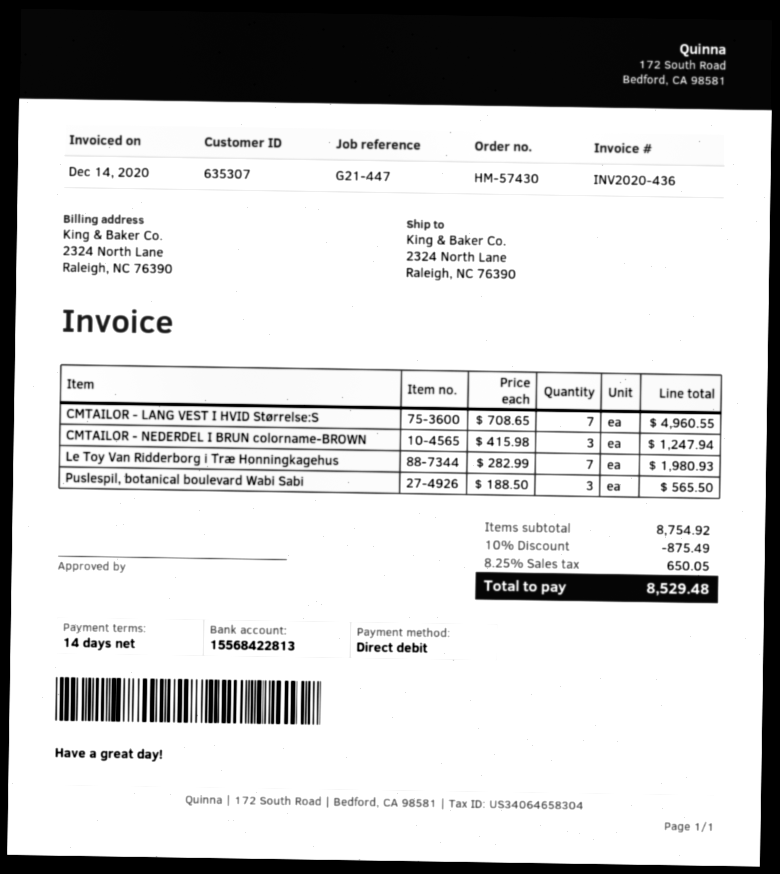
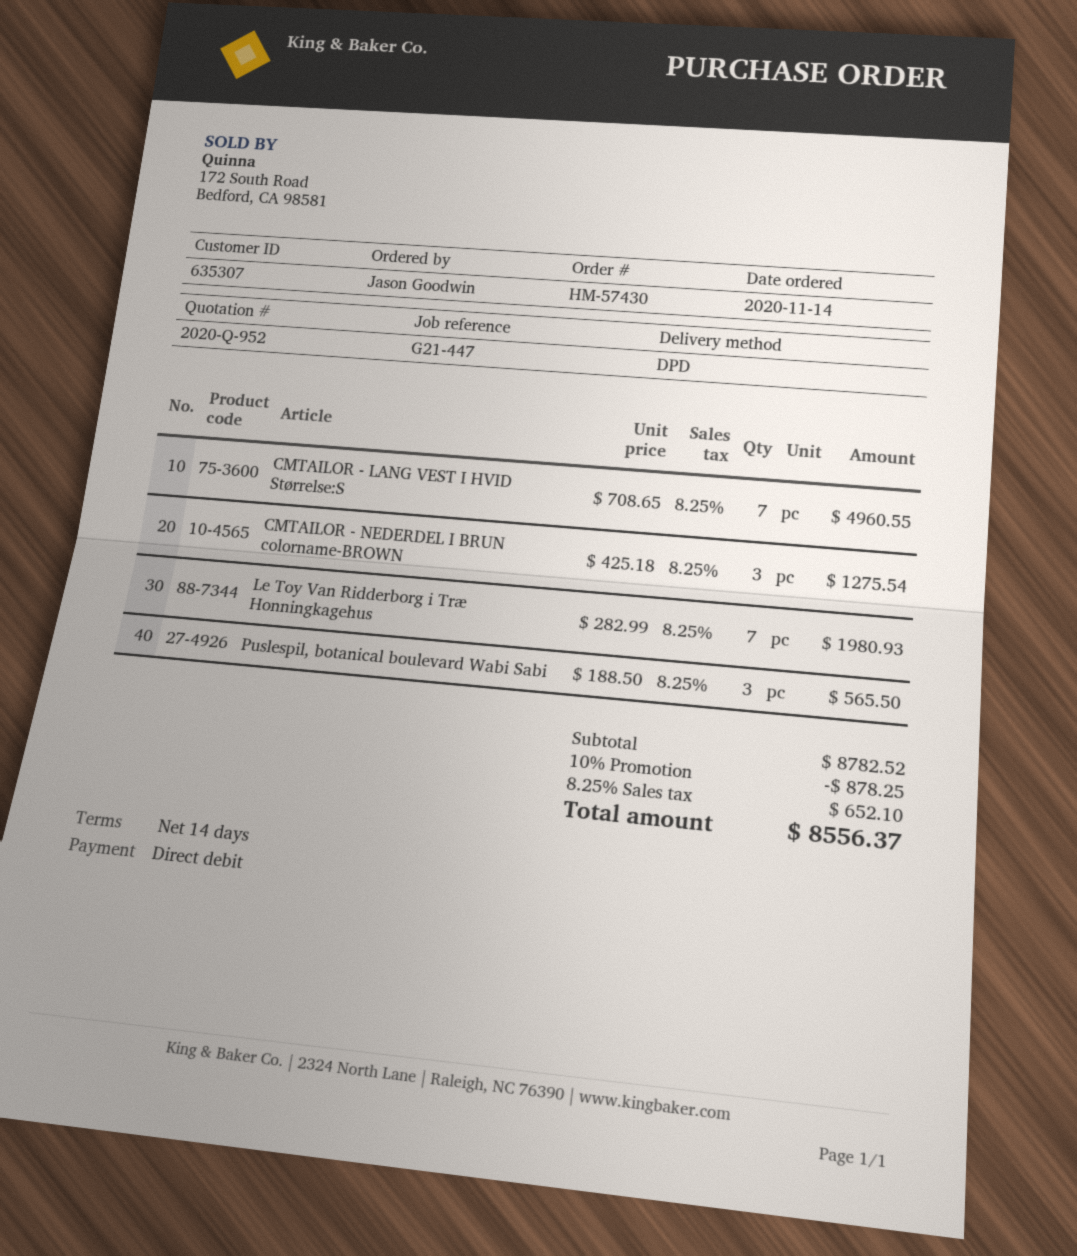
CMTAILOR - NEDERDEL I BRUN colorname-BROWN: 3 x 415.98 = 1247.94 -> 3 x 425.18 = 1275.54
subtotal: 8754.92 -> 8782.52
discount: 10% = 875.49 -> 10% = 878.25
tax: 8.25% = 650.05 -> 8.25% = 652.10
total: 8529.48 -> 8556.37

